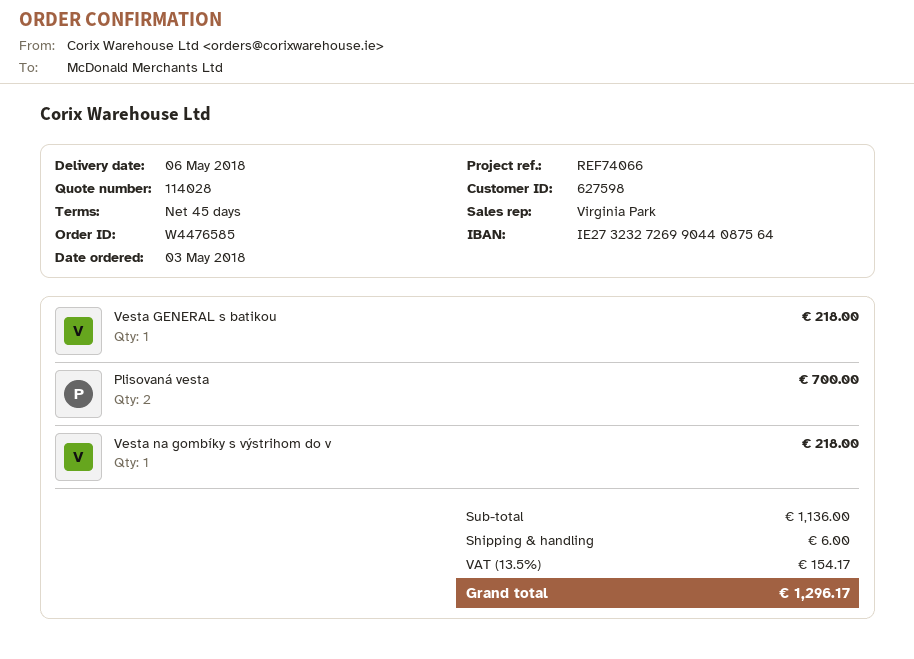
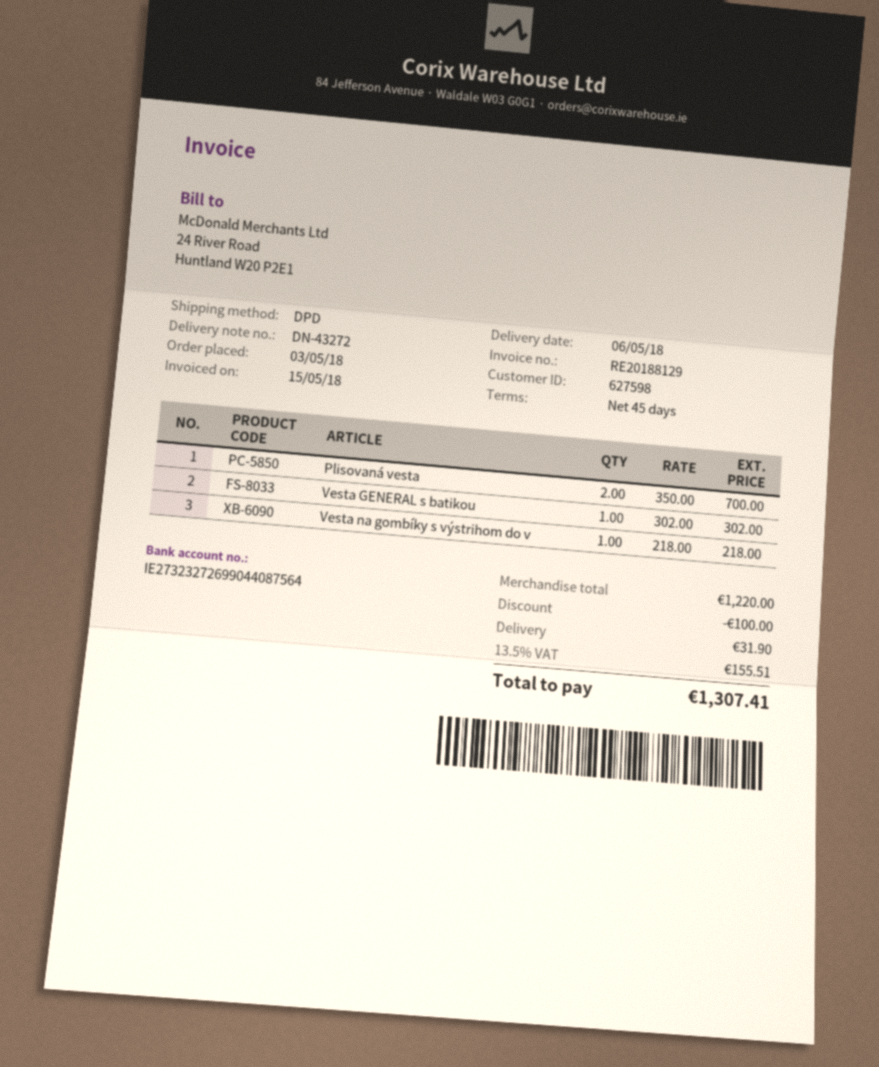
Vesta GENERAL s batikou: 1 for 218.00 -> 1 for 302.00
subtotal: 1136.00 -> 1220.00
discount: none -> 100.00
shipping: 6.00 -> 31.90
tax: 13.5% = 154.17 -> 13.5% = 155.51
total: 1296.17 -> 1307.41

